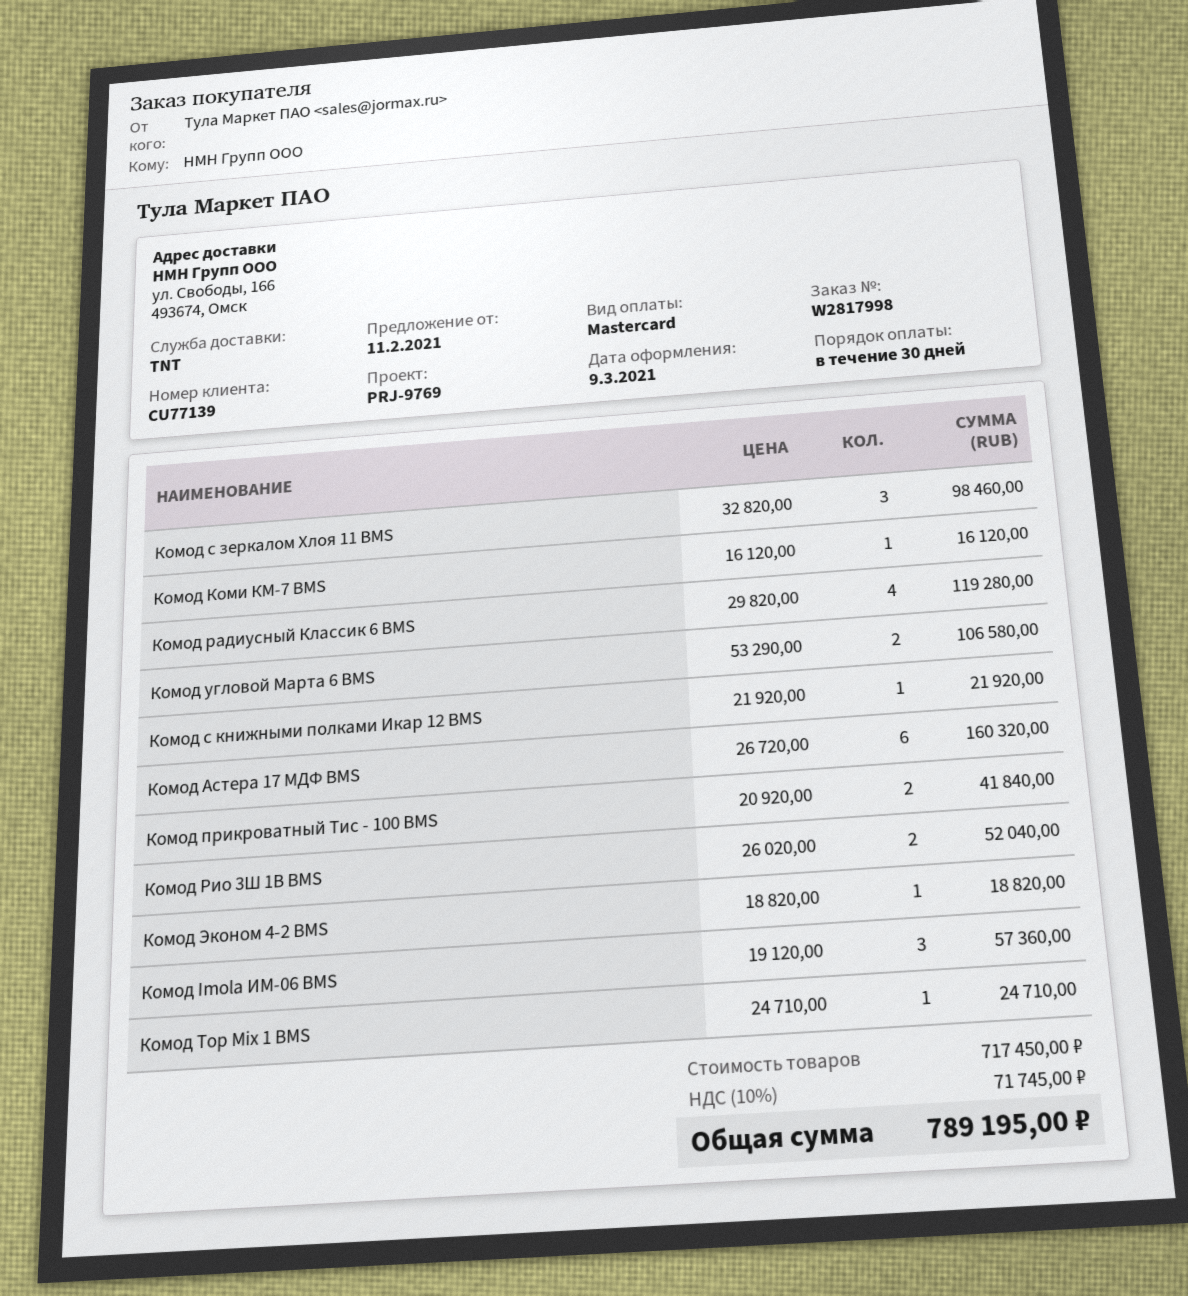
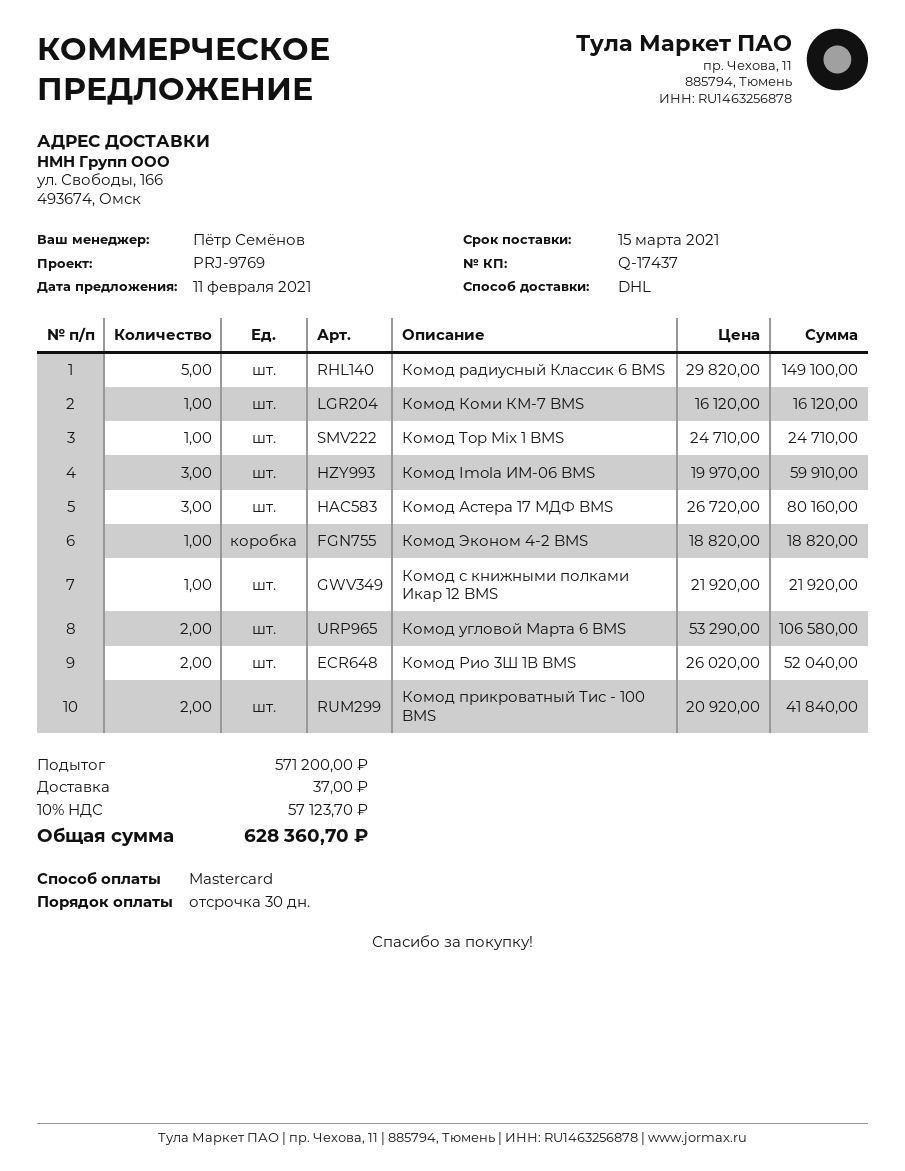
shipping method: TNT -> DHL
Комод с зеркалом Хлоя 11 BMS: 3 x 32820.00 = 98460.00 -> none
Комод радиусный Классик 6 BMS: 4 x 29820.00 = 119280.00 -> 5 x 29820.00 = 149100.00
Комод Астера 17 МДФ BMS: 6 x 26720.00 = 160320.00 -> 3 x 26720.00 = 80160.00
Комод Imola ИМ-06 BMS: 3 x 19120.00 = 57360.00 -> 3 x 19970.00 = 59910.00
subtotal: 717450.00 -> 571200.00
shipping: none -> 37.00
tax: 10% = 71745.00 -> 10% = 57123.70
total: 789195.00 -> 628360.70

